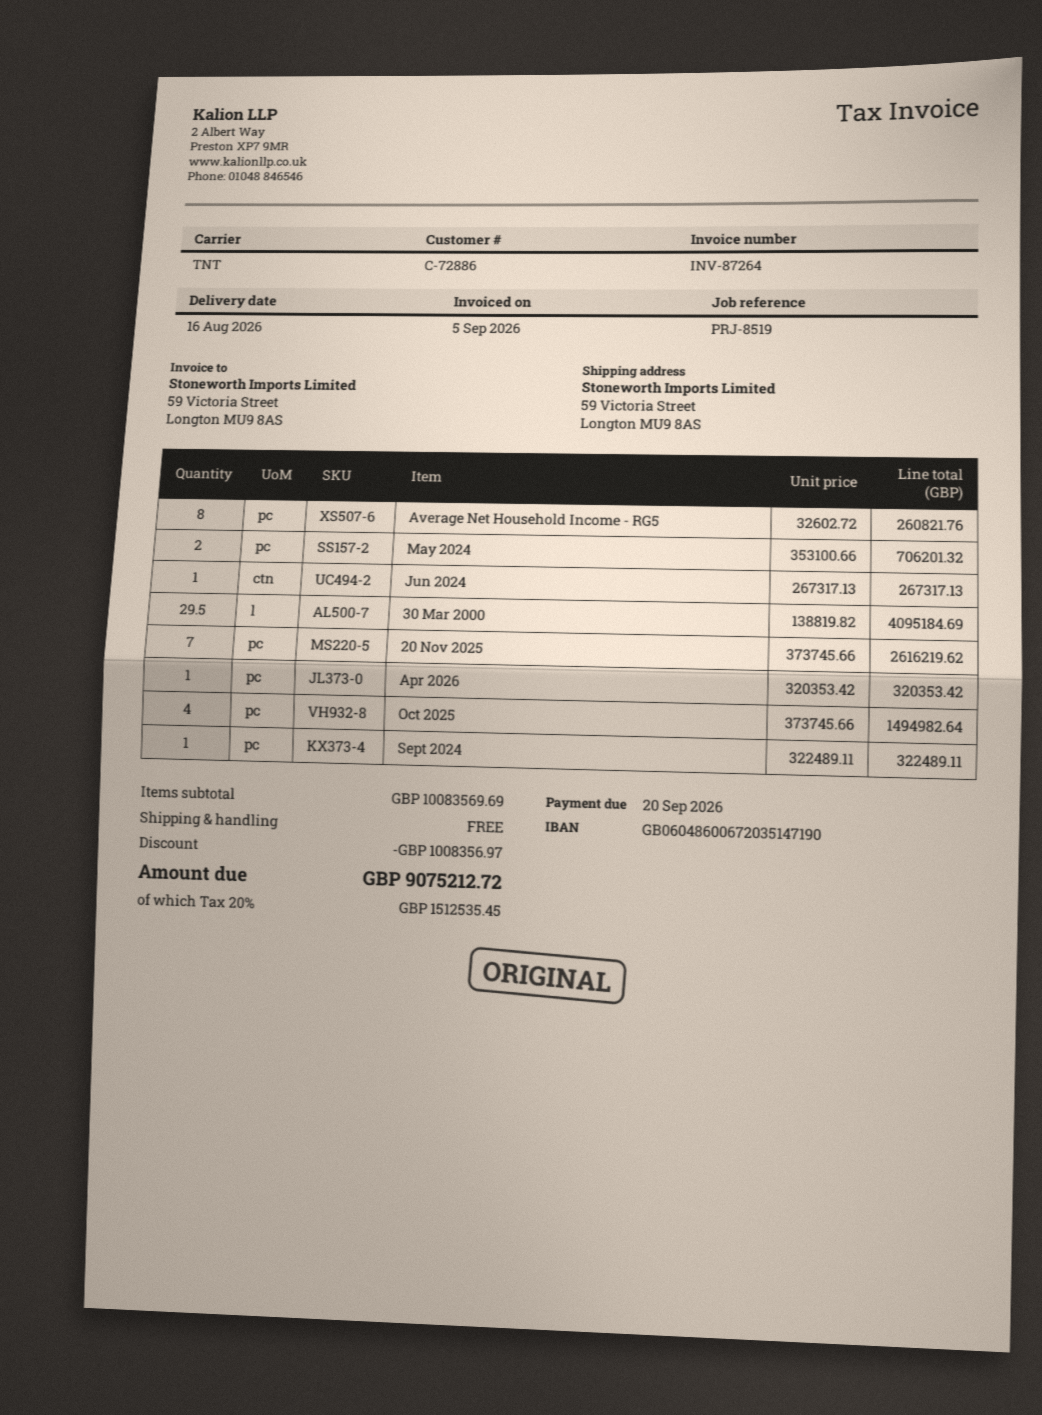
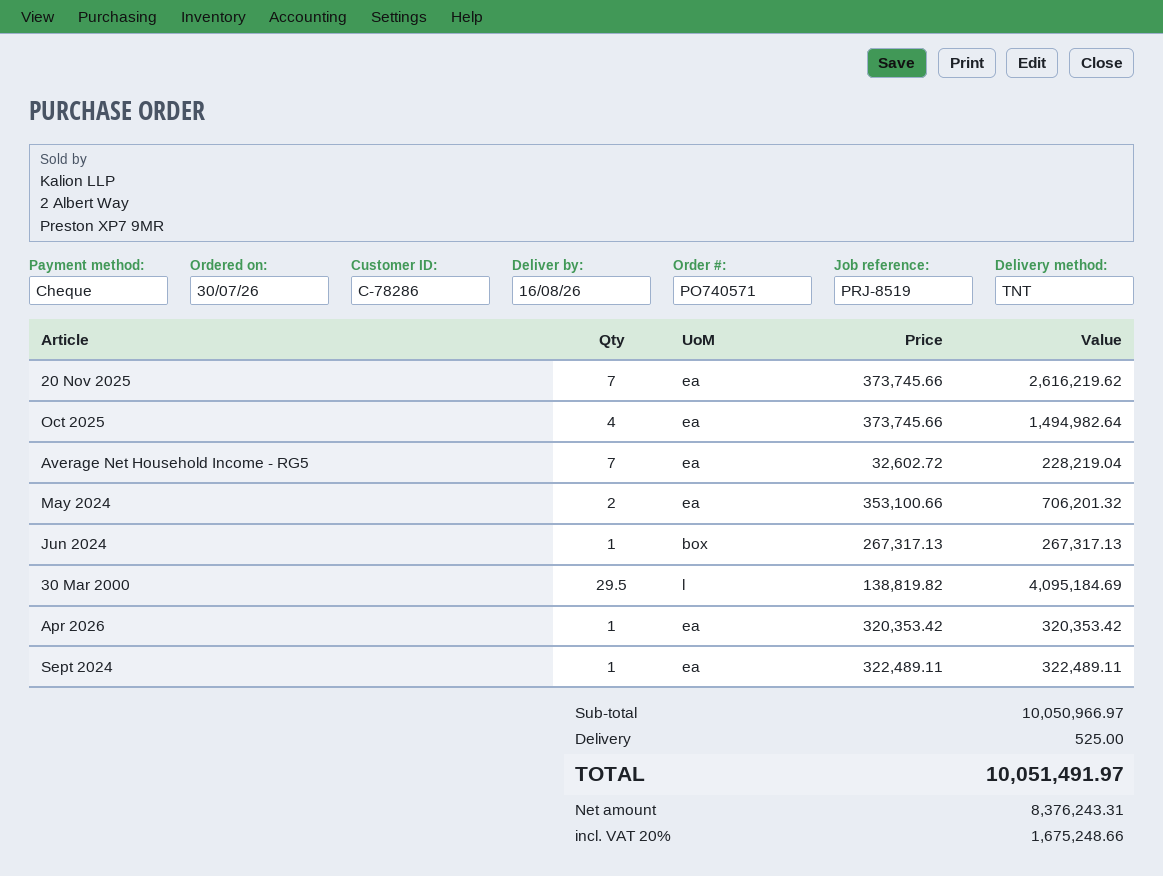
customer number: C-72886 -> C-78286
Average Net Household Income - RG5: 8 x 32602.72 = 260821.76 -> 7 x 32602.72 = 228219.04
subtotal: 10083569.69 -> 10050966.97
discount: 1008356.97 -> none
shipping: 0.00 -> 525.00
tax: 20% = 1512535.45 -> 20% = 1675248.66
total: 9075212.72 -> 10051491.97

